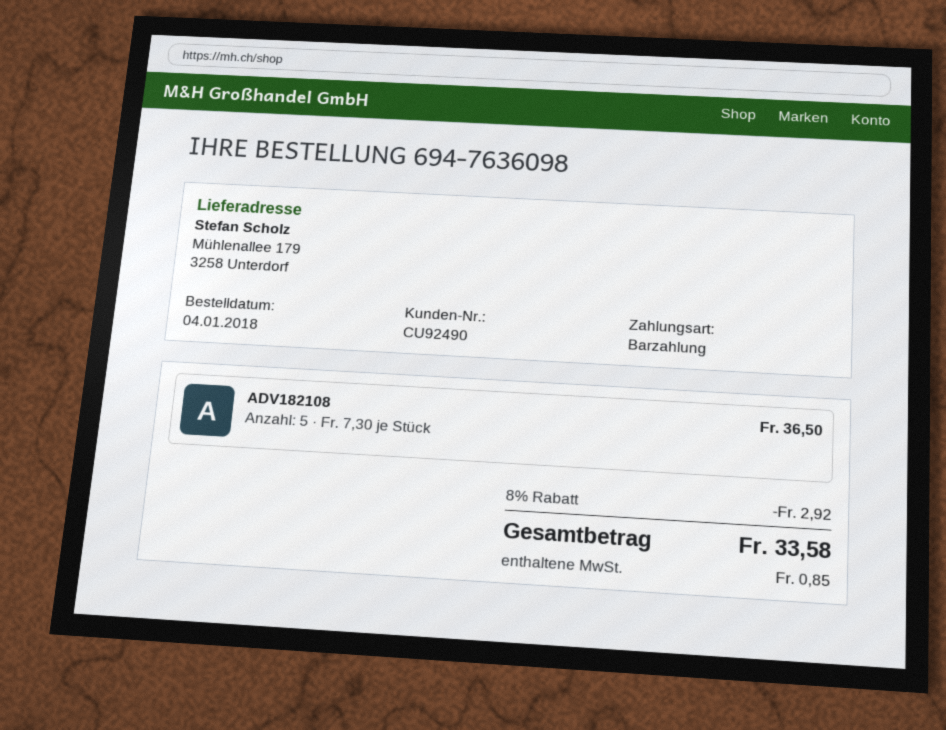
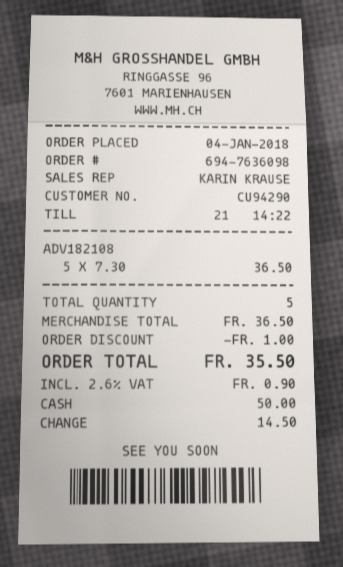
customer number: CU92490 -> CU94290
discount: 2.92 -> 1.00
tax: 0.85 -> 0.90
total: 33.58 -> 35.50

